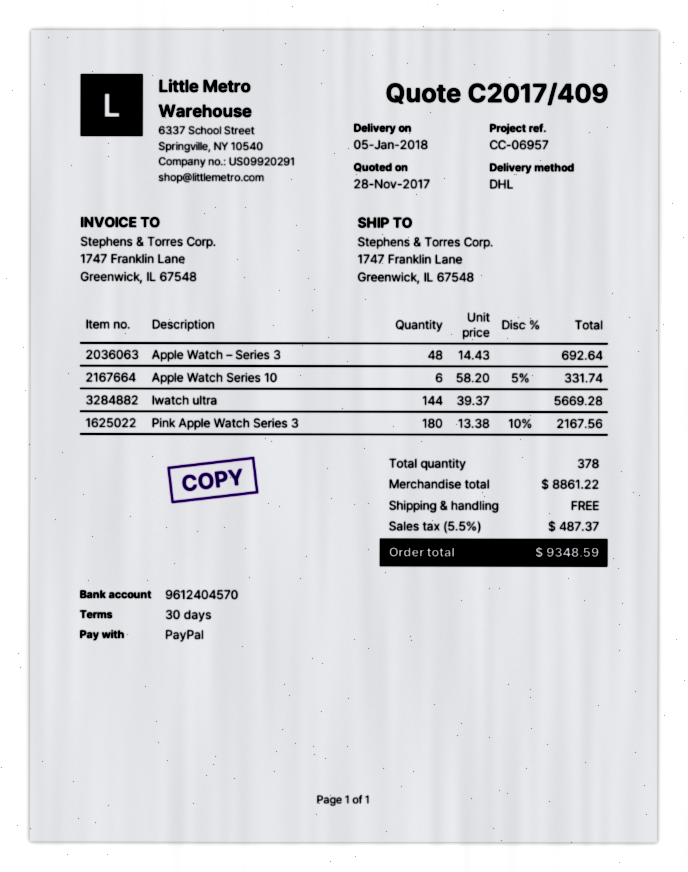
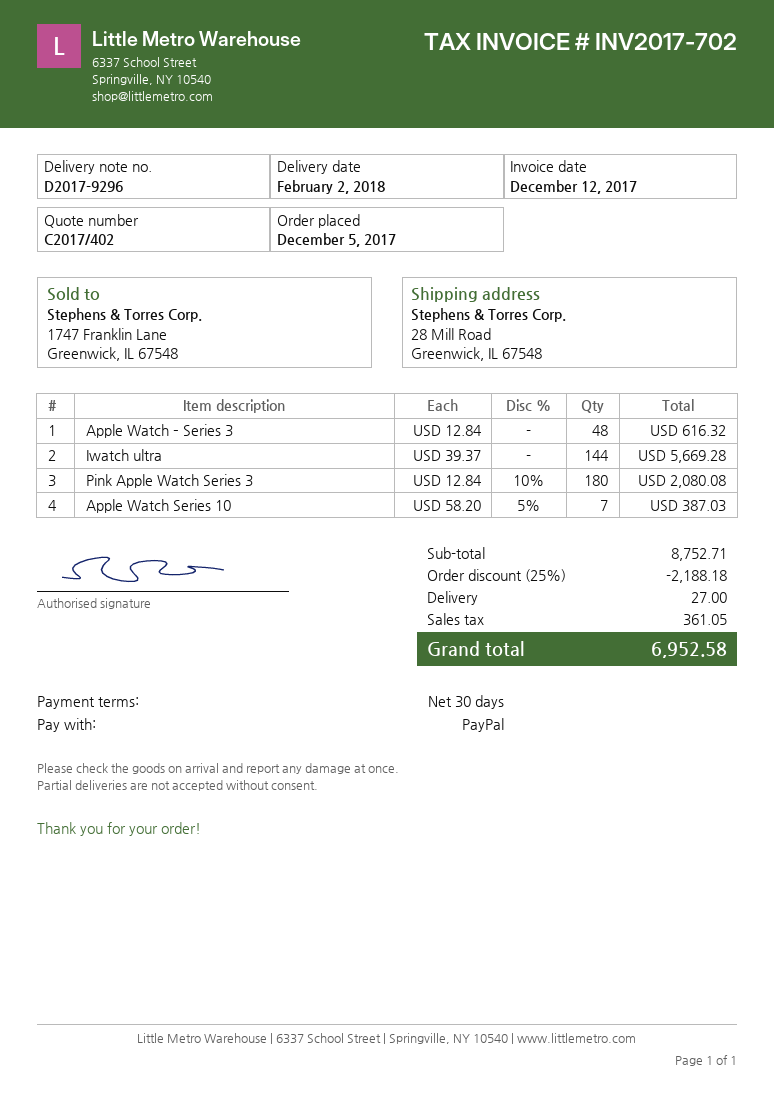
quote number: C2017/409 -> C2017/402
delivery date: 2018-01-05 -> 2018-02-02
ship to: 1747 Franklin Lane, Greenwick, IL 67548 -> 28 Mill Road, Greenwick, IL 67548
Apple Watch – Series 3: 48 x 14.43 = 692.64 -> 48 x 12.84 = 616.32
Apple Watch Series 10: 6 x 58.20 - 5% = 331.74 -> 7 x 58.20 - 5% = 387.03
Pink Apple Watch Series 3: 180 x 13.38 - 10% = 2167.56 -> 180 x 12.84 - 10% = 2080.08
subtotal: 8861.22 -> 8752.71
discount: none -> 25% = 2188.18
shipping: 0.00 -> 27.00
tax: 487.37 -> 361.05
total: 9348.59 -> 6952.58

